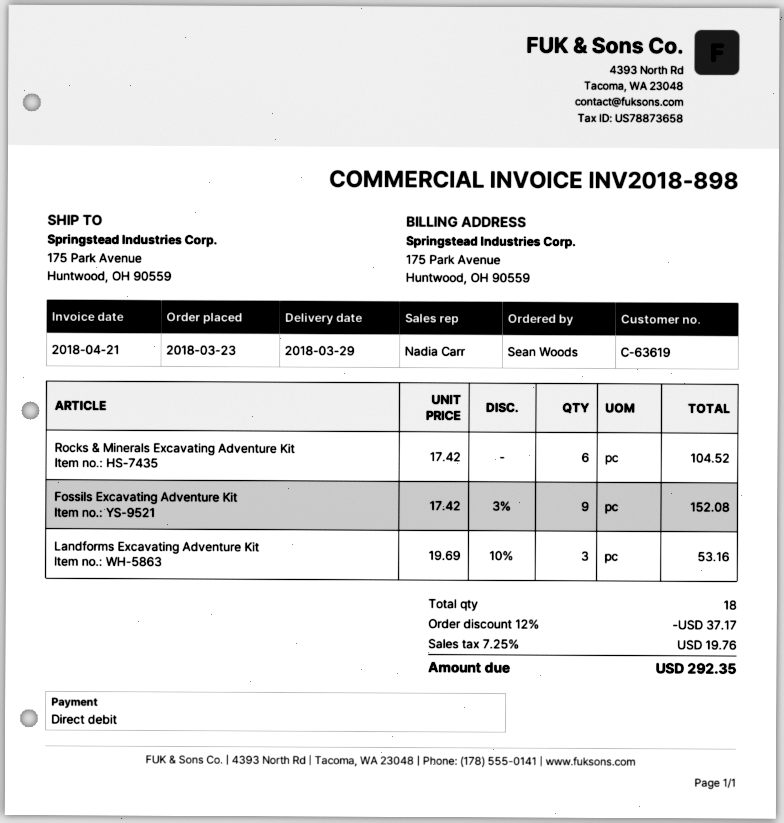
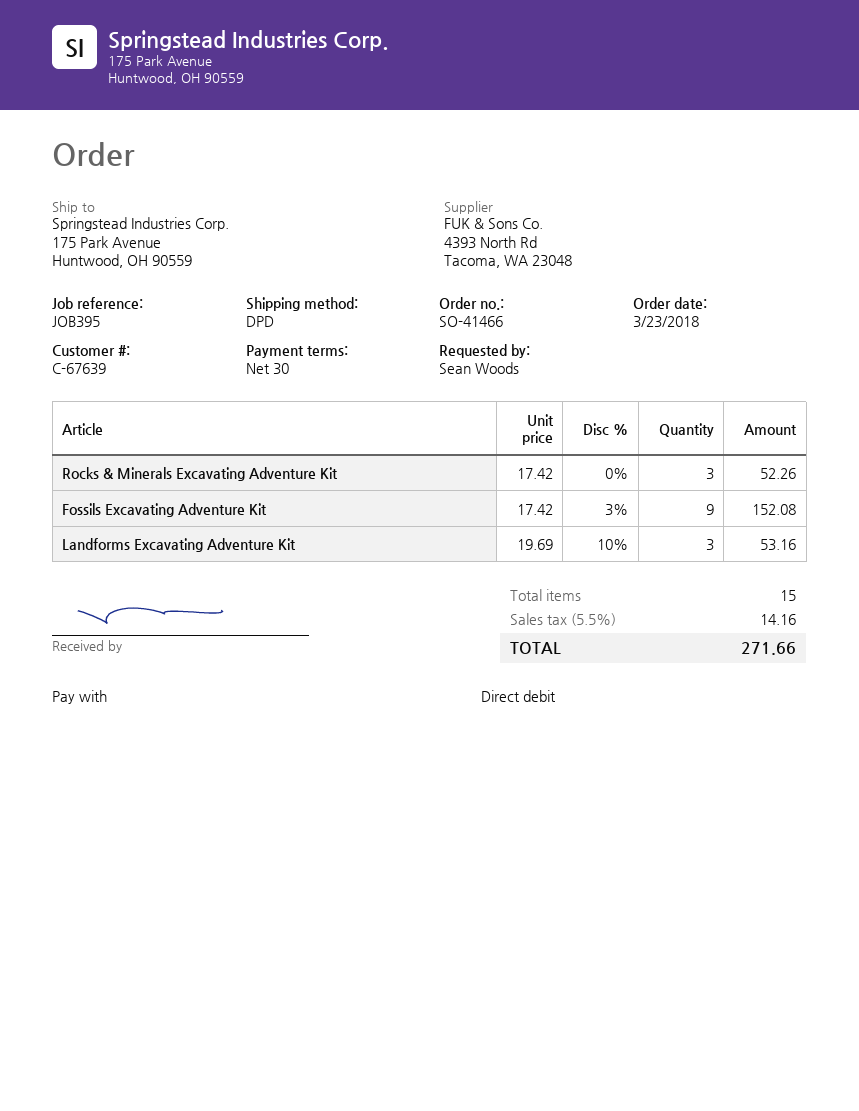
customer number: C-63619 -> C-67639
Rocks & Minerals Excavating Adventure Kit: 6 x 17.42 = 104.52 -> 3 x 17.42 = 52.26
total quantity: 18 -> 15
discount: 12% = 37.17 -> none
tax: 7.25% = 19.76 -> 5.5% = 14.16
total: 292.35 -> 271.66

